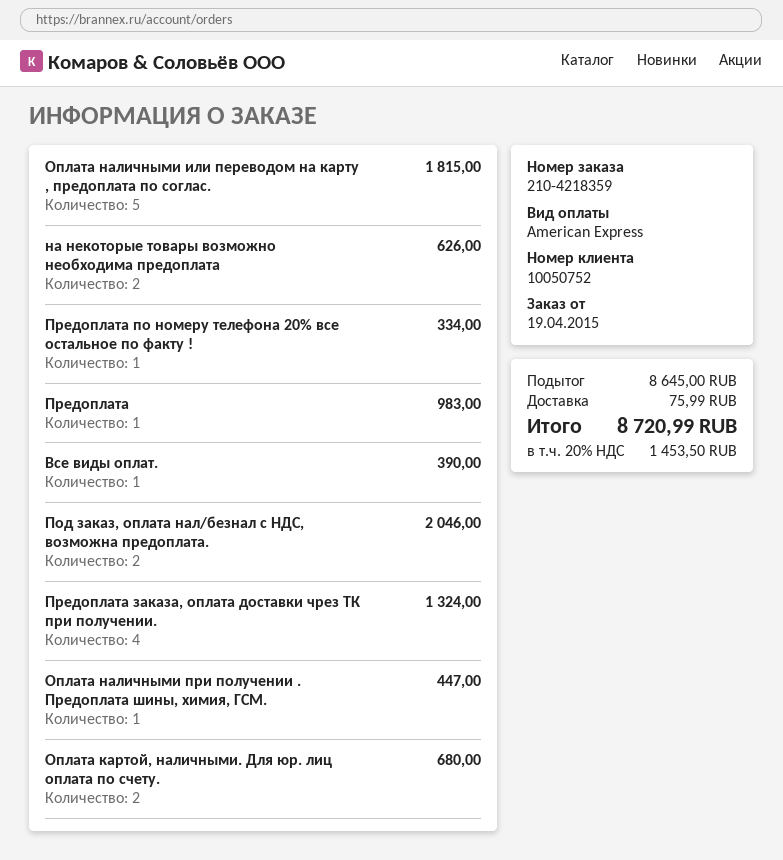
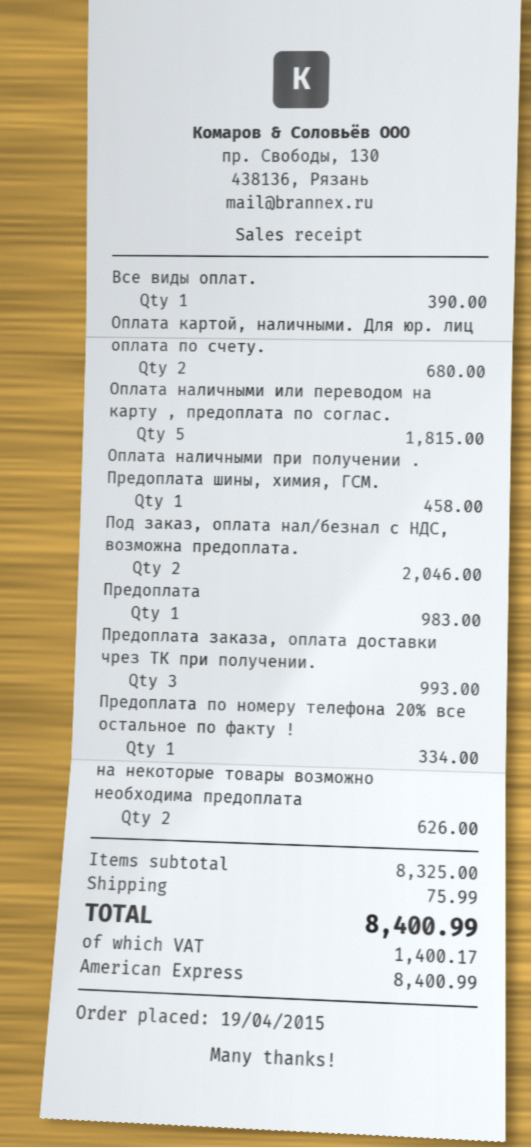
Предоплата заказа, оплата доставки чрез ТК при получении.: 4 for 1324.00 -> 3 for 993.00
Оплата наличными при получении . Предоплата шины, химия, ГСМ.: 1 for 447.00 -> 1 for 458.00
subtotal: 8645.00 -> 8325.00
tax: 1453.50 -> 1400.17
total: 8720.99 -> 8400.99

